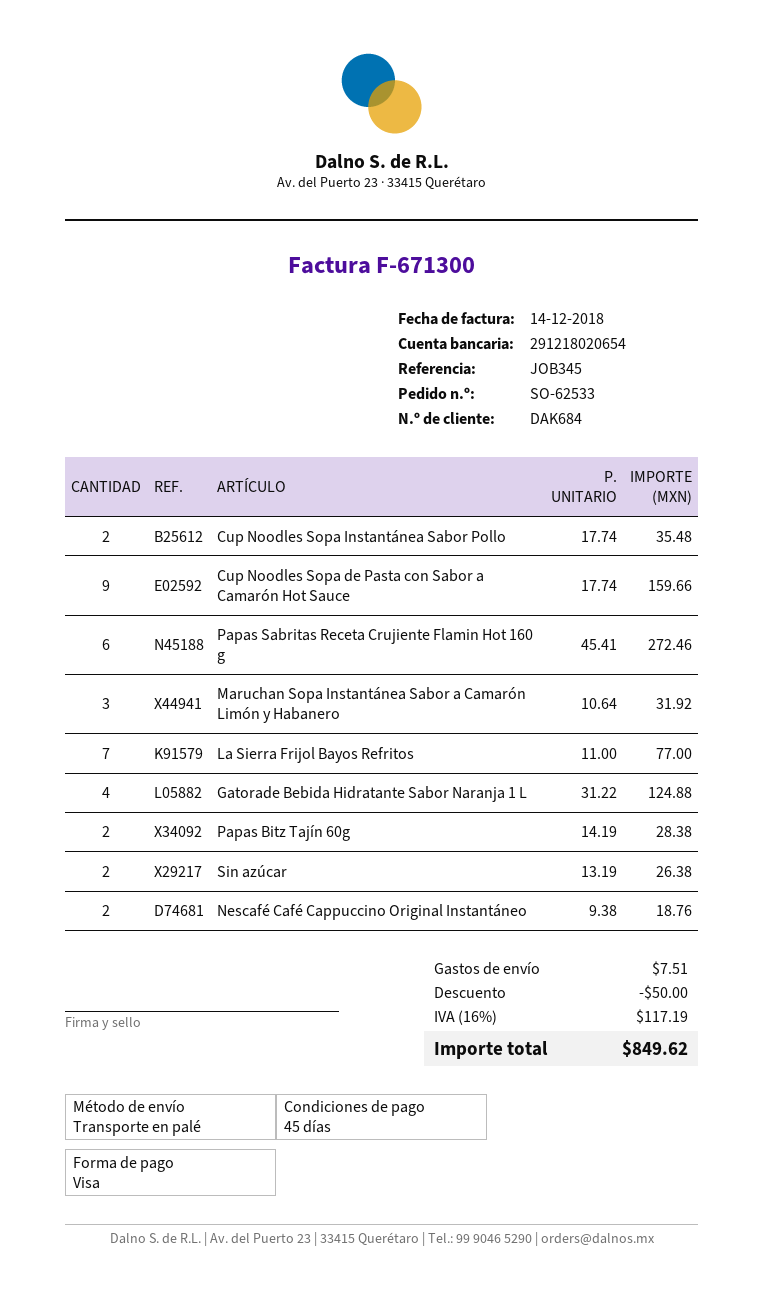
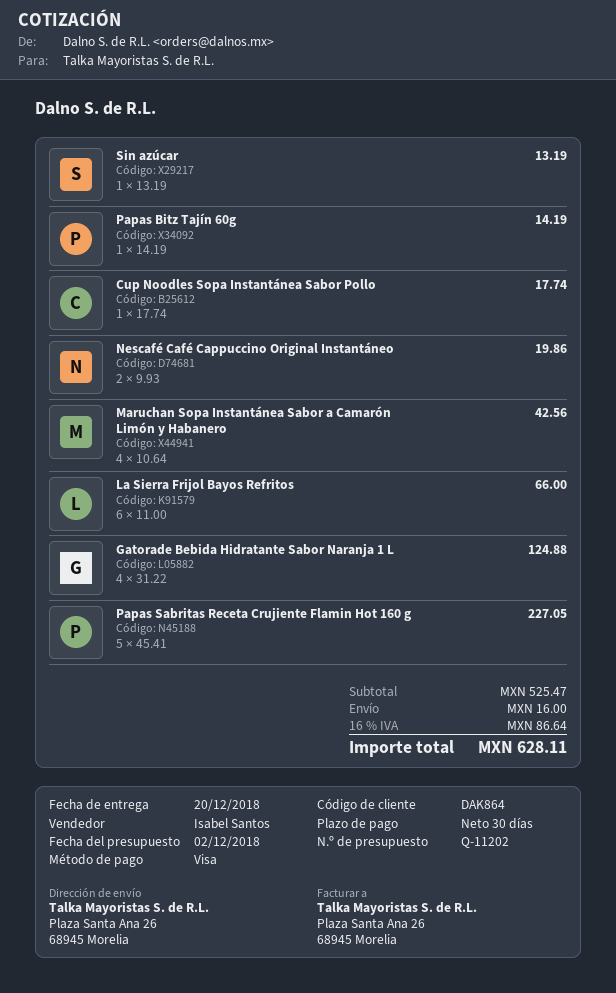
payment terms: 45 days -> 30 days
customer number: DAK684 -> DAK864
Cup Noodles Sopa Instantánea Sabor Pollo: 2 x 17.74 = 35.48 -> 1 x 17.74 = 17.74
Cup Noodles Sopa de Pasta con Sabor a Camarón Hot Sauce: 9 x 17.74 = 159.66 -> none
Papas Sabritas Receta Crujiente Flamin Hot 160 g: 6 x 45.41 = 272.46 -> 5 x 45.41 = 227.05
Maruchan Sopa Instantánea Sabor a Camarón Limón y Habanero: 3 x 10.64 = 31.92 -> 4 x 10.64 = 42.56
La Sierra Frijol Bayos Refritos: 7 x 11.00 = 77.00 -> 6 x 11.00 = 66.00
Papas Bitz Tajín 60g: 2 x 14.19 = 28.38 -> 1 x 14.19 = 14.19
Sin azúcar: 2 x 13.19 = 26.38 -> 1 x 13.19 = 13.19
Nescafé Café Cappuccino Original Instantáneo: 2 x 9.38 = 18.76 -> 2 x 9.93 = 19.86
discount: 50.00 -> none
shipping: 7.51 -> 16.00
tax: 16% = 117.19 -> 16% = 86.64
total: 849.62 -> 628.11

